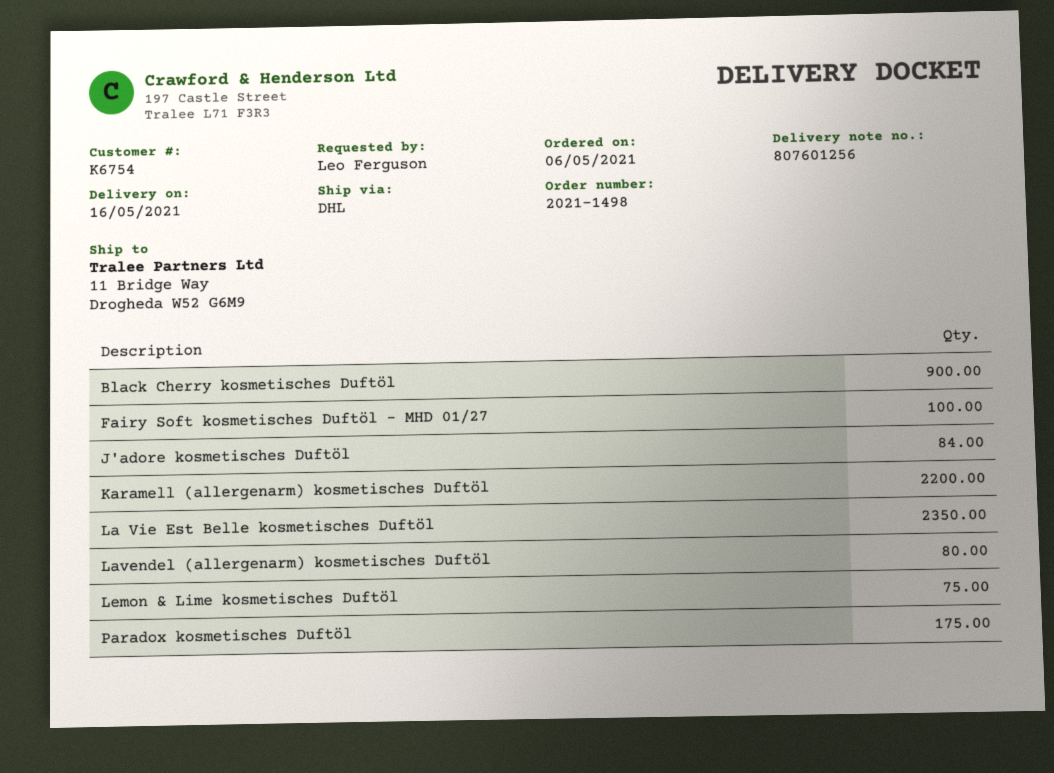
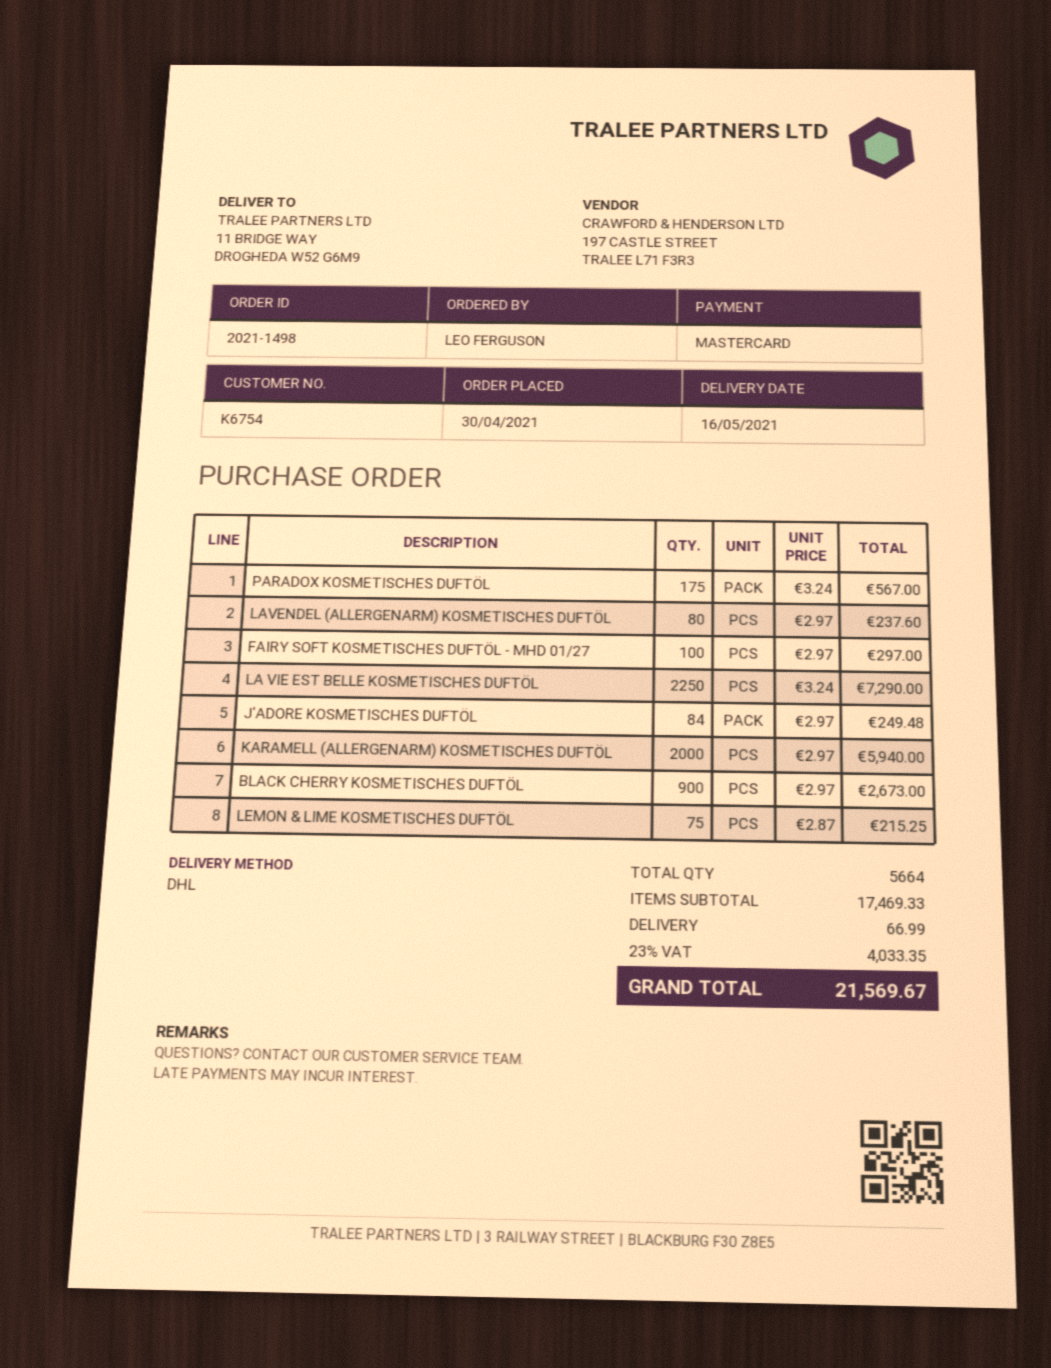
order date: 2021-05-06 -> 2021-04-30
Karamell (allergenarm) kosmetisches Duftöl: 2200 -> 2000
La Vie Est Belle kosmetisches Duftöl: 2350 -> 2250

